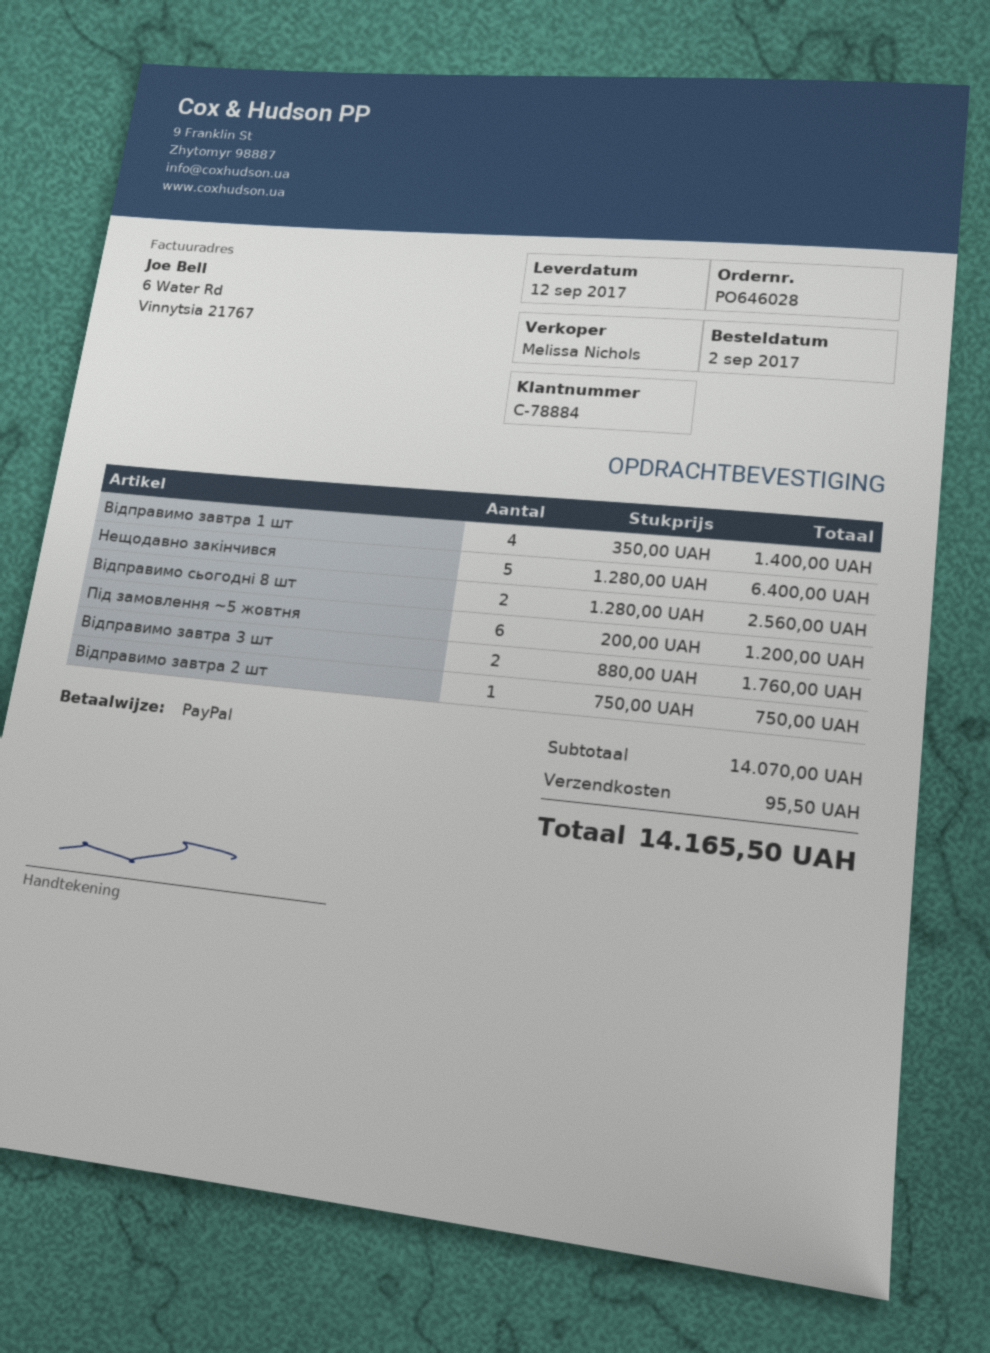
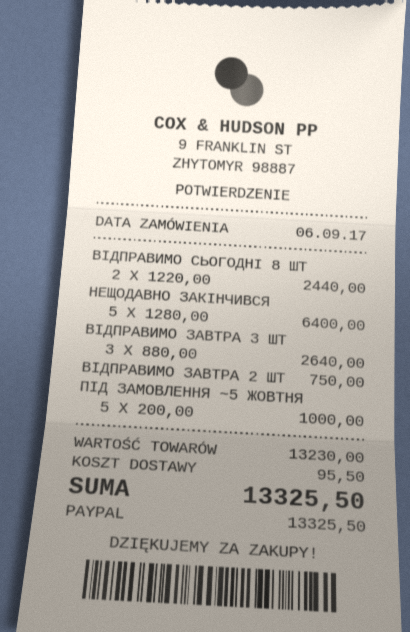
order date: 2017-09-02 -> 2017-09-06
Відправимо завтра 1 шт: 4 x 350.00 = 1400.00 -> none
Відправимо сьогодні 8 шт: 2 x 1280.00 = 2560.00 -> 2 x 1220.00 = 2440.00
Під замовлення ~5 жовтня: 6 x 200.00 = 1200.00 -> 5 x 200.00 = 1000.00
Відправимо завтра 3 шт: 2 x 880.00 = 1760.00 -> 3 x 880.00 = 2640.00
subtotal: 14070.00 -> 13230.00
total: 14165.50 -> 13325.50

